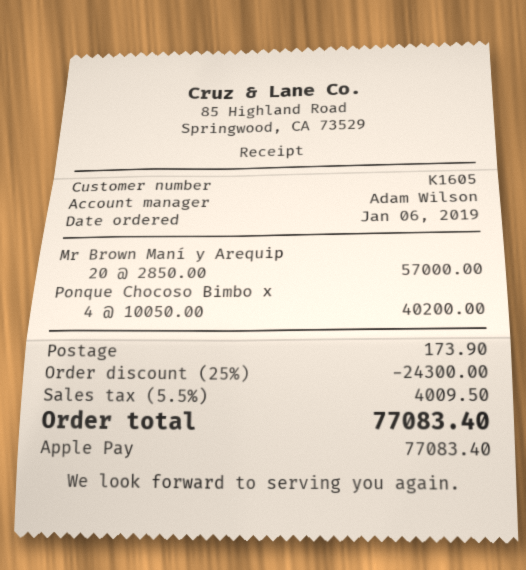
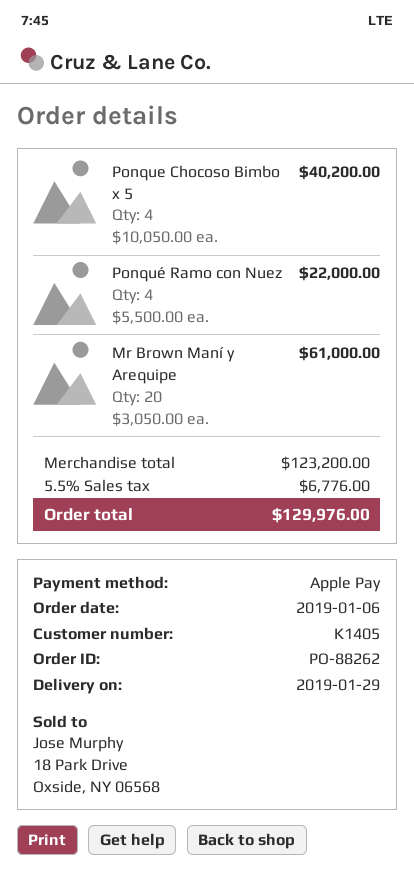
customer number: K1605 -> K1405
Mr Brown Maní y Arequip: 20 x 2850.00 = 57000.00 -> 20 x 3050.00 = 61000.00
Ponqué Ramo con Nuez: none -> 4 x 5500.00 = 22000.00
discount: 25% = 24300.00 -> none
shipping: 173.90 -> none
tax: 5.5% = 4009.50 -> 5.5% = 6776.00
total: 77083.40 -> 129976.00

